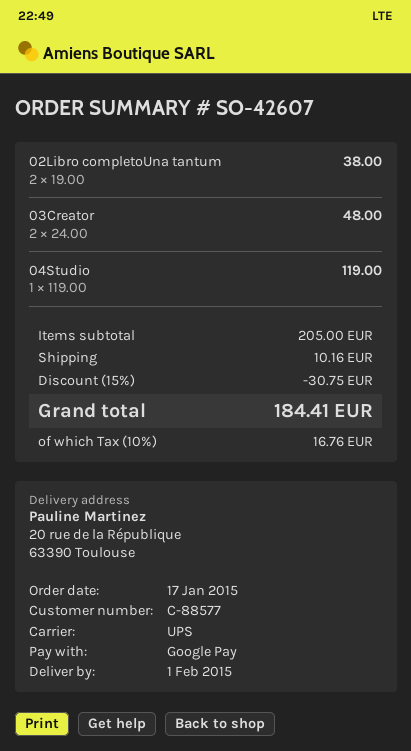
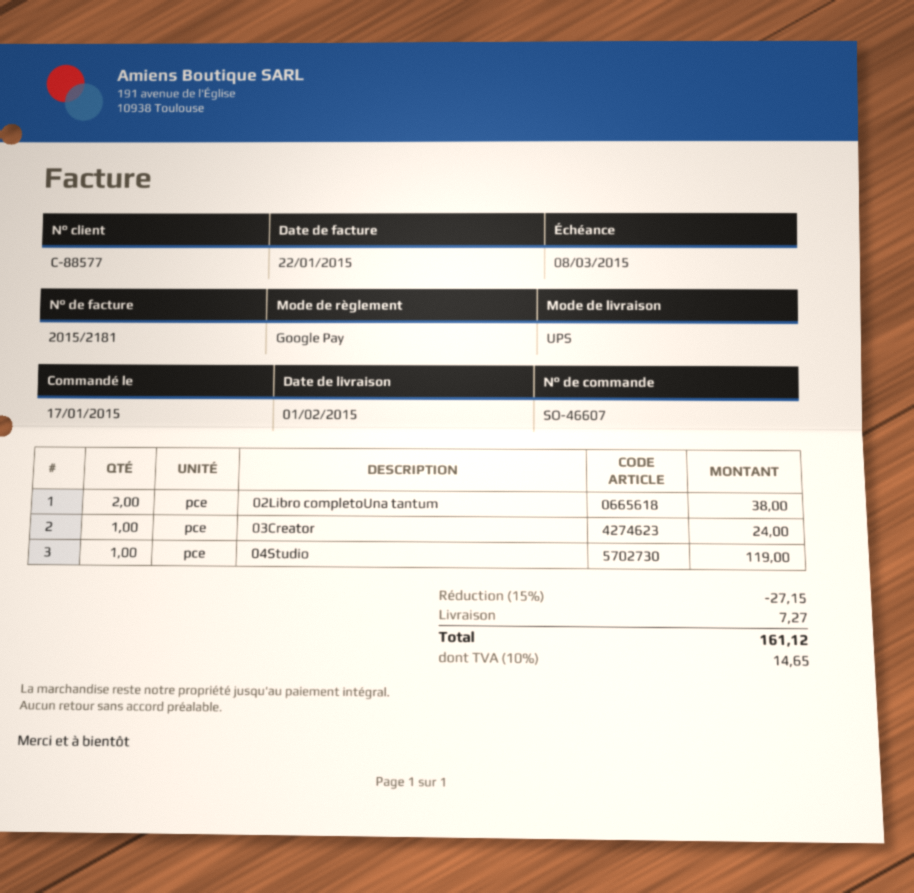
order number: SO-42607 -> SO-46607
03Creator: 2 for 48.00 -> 1 for 24.00
discount: 15% = 30.75 -> 15% = 27.15
shipping: 10.16 -> 7.27
tax: 10% = 16.76 -> 10% = 14.65
total: 184.41 -> 161.12

